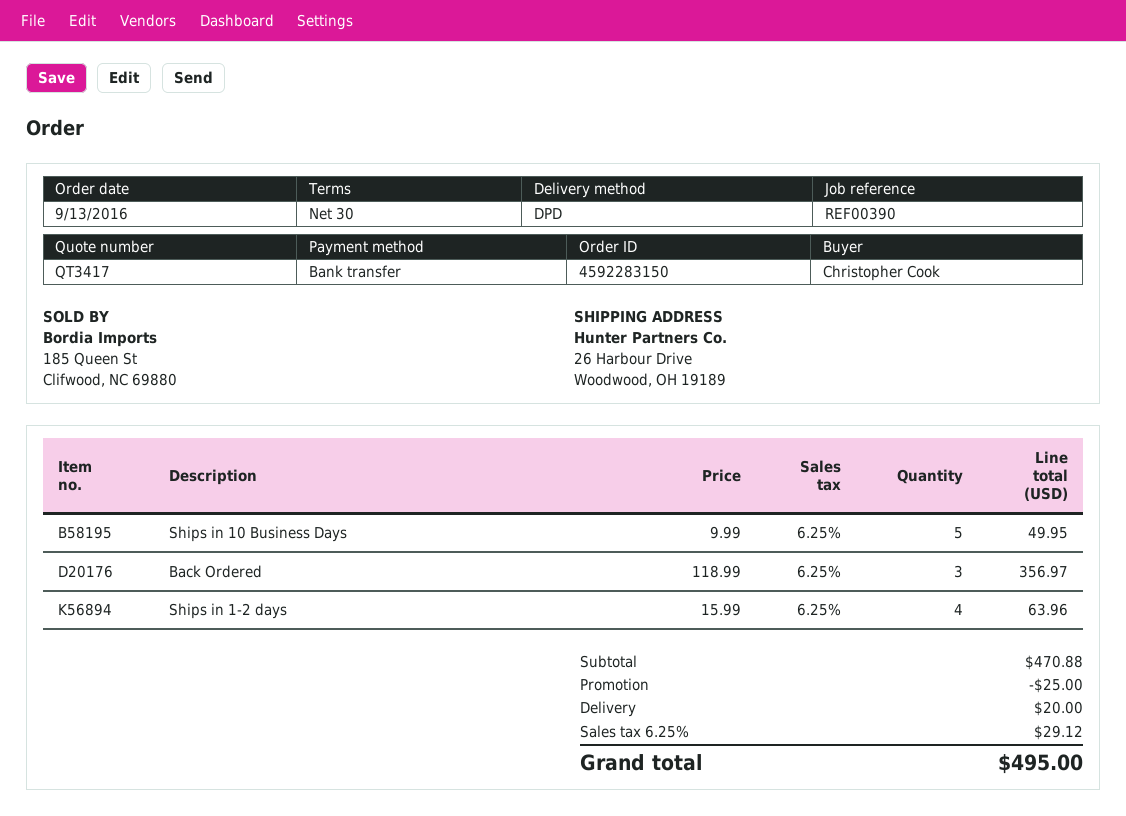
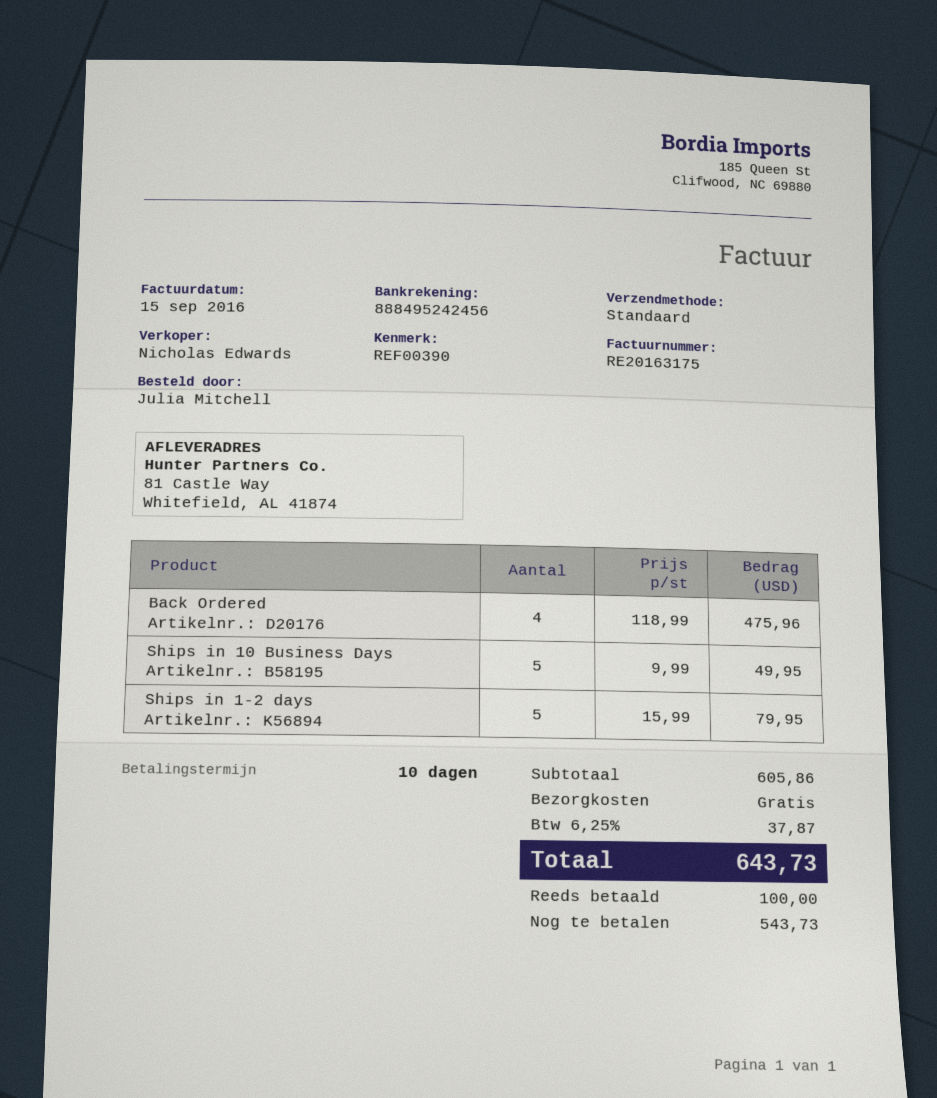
payment terms: 30 days -> 10 days
ordered by: Christopher Cook -> Julia Mitchell
shipping method: DPD -> standard
ship to: 26 Harbour Drive, Woodwood, OH 19189 -> 81 Castle Way, Whitefield, AL 41874
Back Ordered: 3 x 118.99 = 356.97 -> 4 x 118.99 = 475.96
Ships in 1-2 days: 4 x 15.99 = 63.96 -> 5 x 15.99 = 79.95
subtotal: 470.88 -> 605.86
discount: 25.00 -> none
shipping: 20.00 -> 0.00
tax: 6.25% = 29.12 -> 6.25% = 37.87
total: 495.00 -> 643.73

